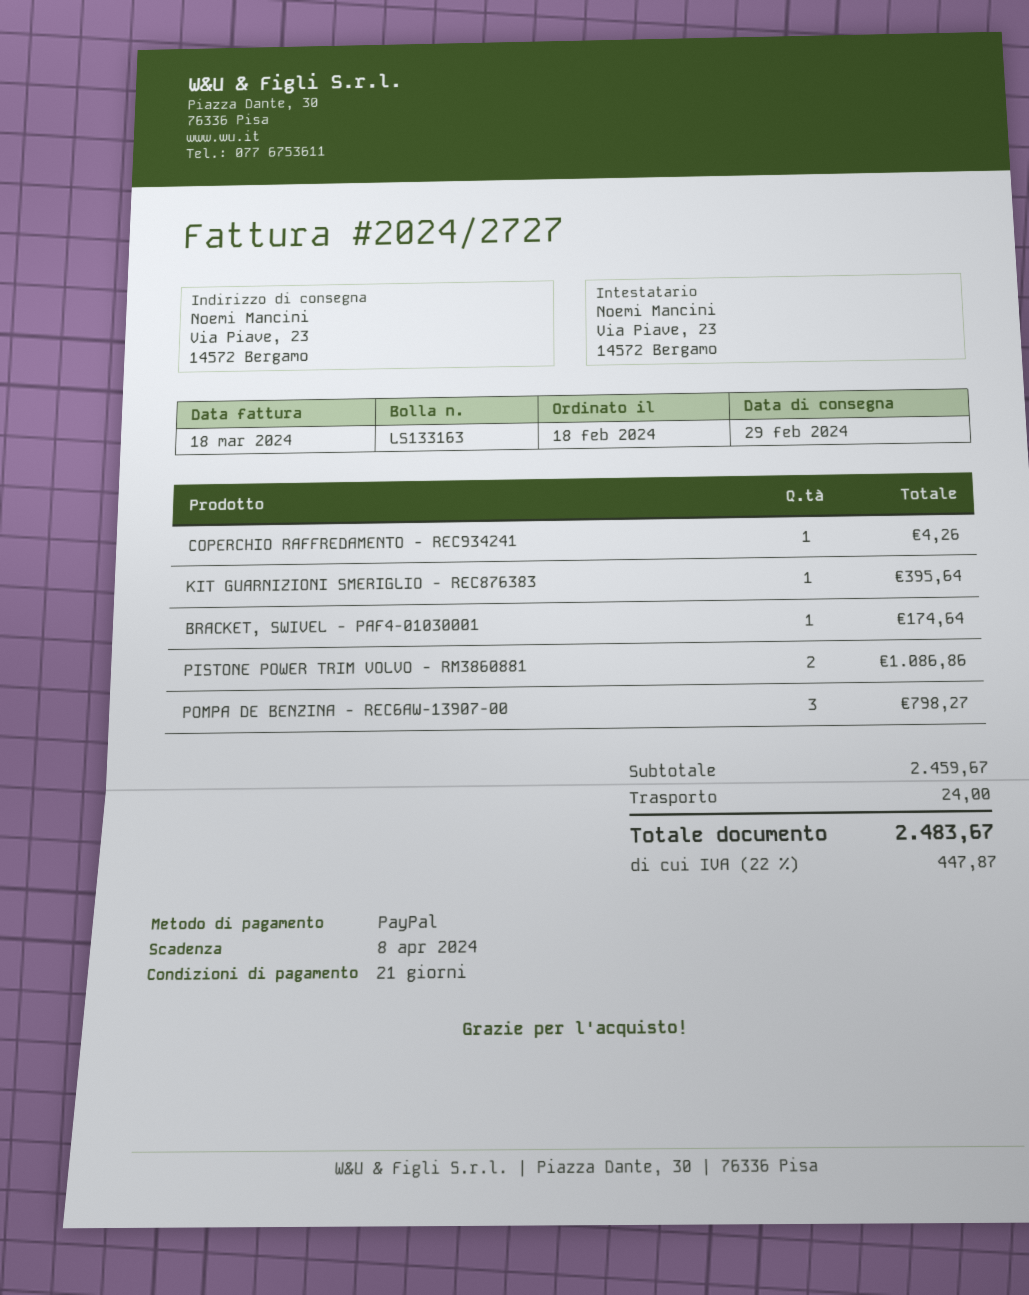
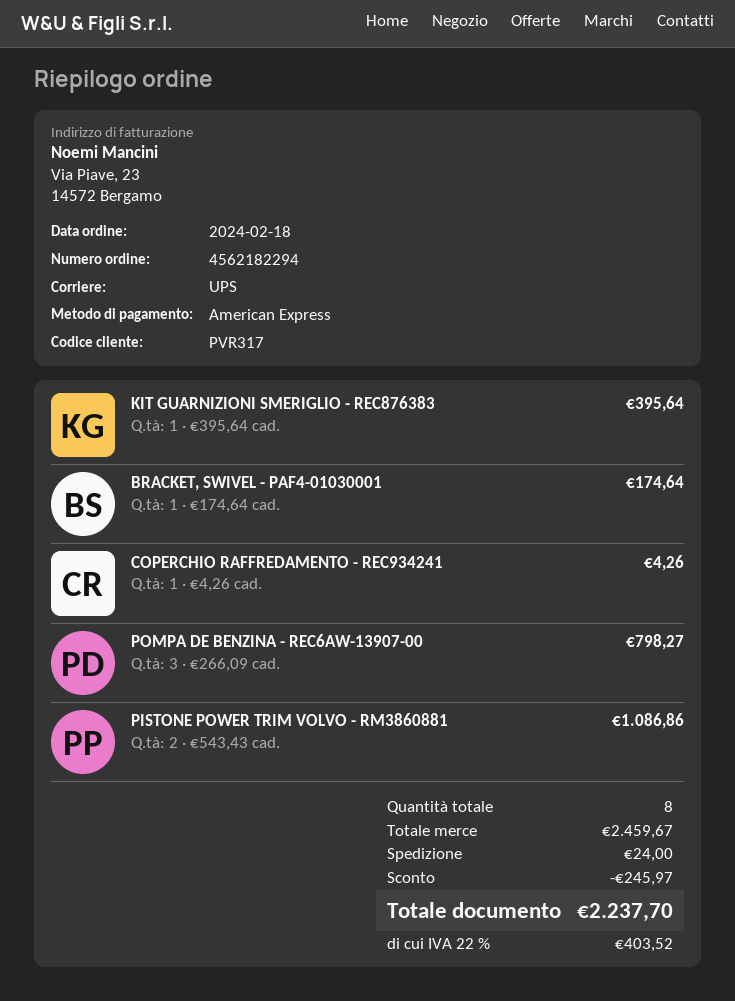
payment method: PayPal -> American Express
discount: none -> 245.97
tax: 22% = 447.87 -> 22% = 403.52
total: 2483.67 -> 2237.70

